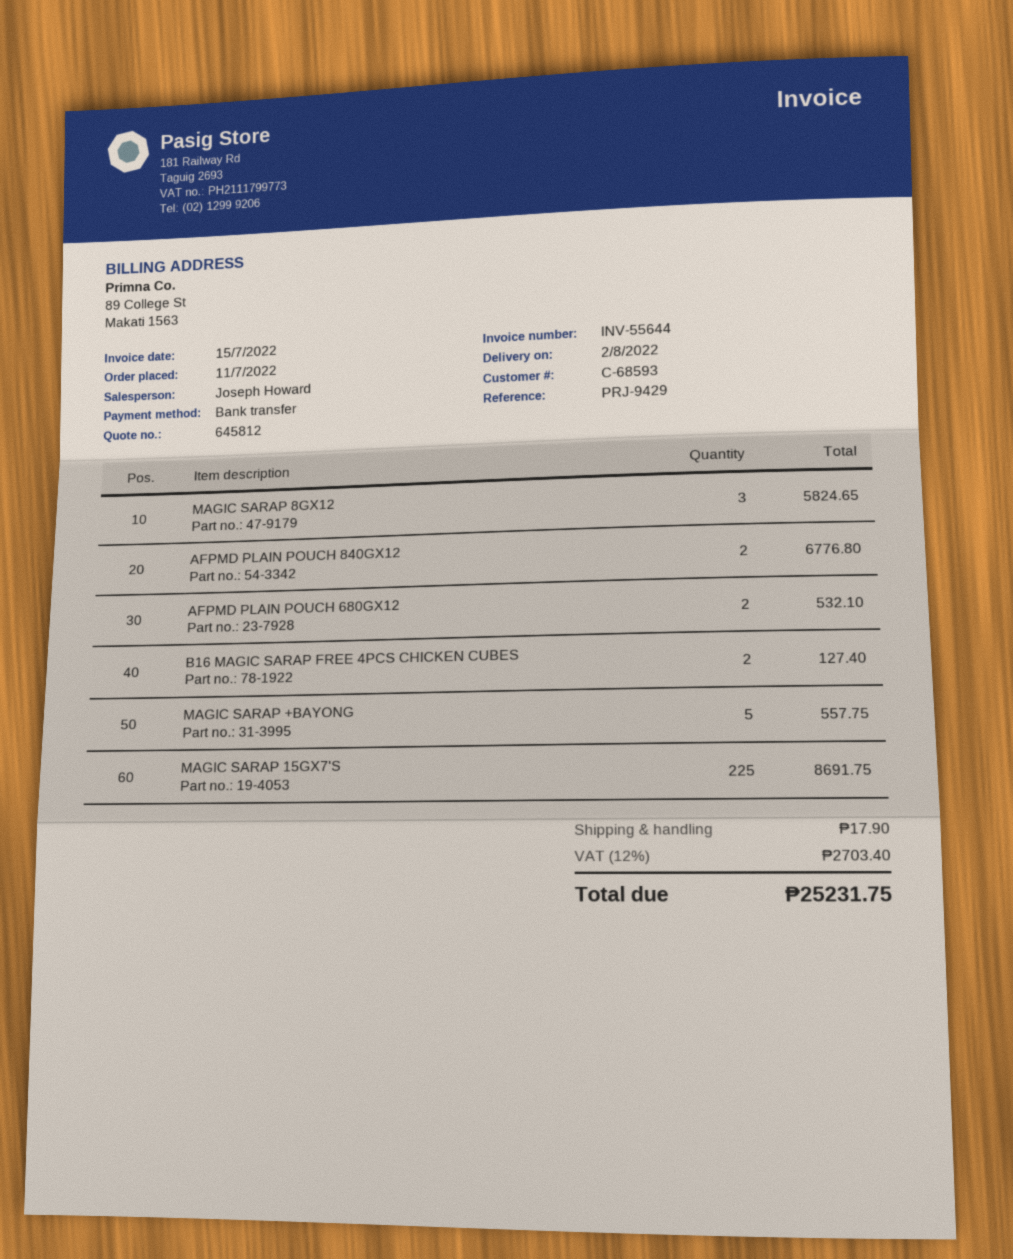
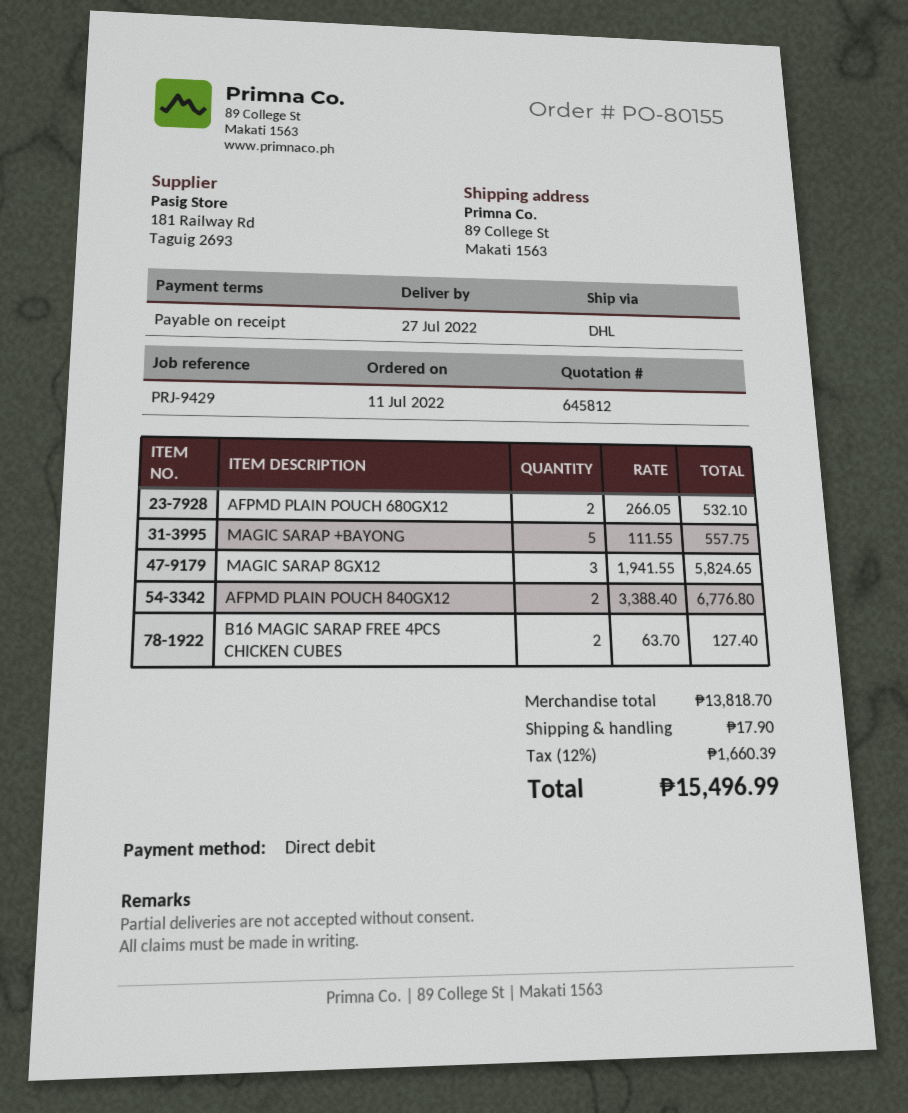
delivery date: 2022-08-02 -> 2022-07-27
payment method: bank transfer -> direct debit
MAGIC SARAP 15GX7'S: 225 for 8691.75 -> none
tax: 12% = 2703.40 -> 12% = 1660.39
total: 25231.75 -> 15496.99

